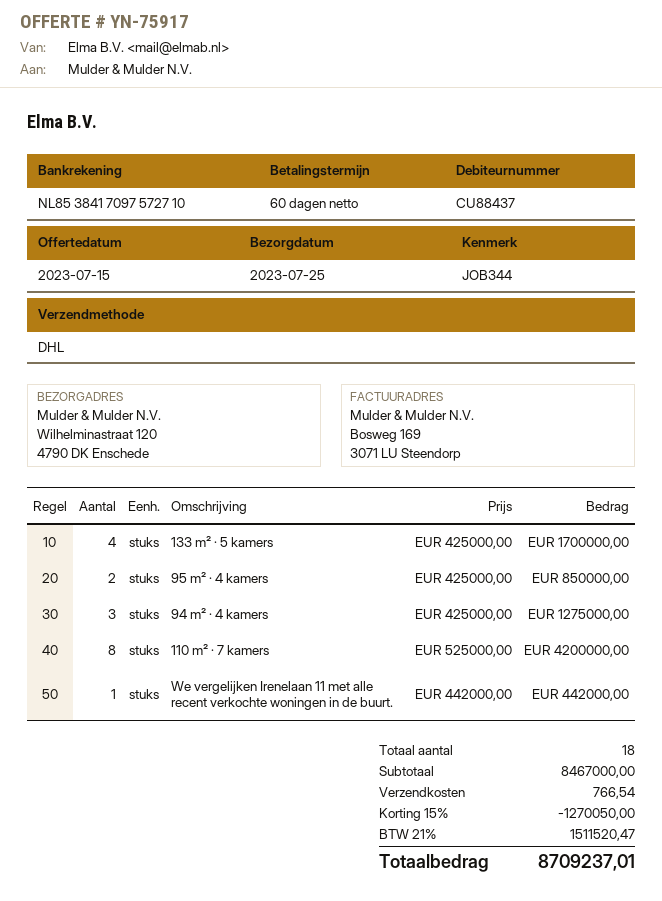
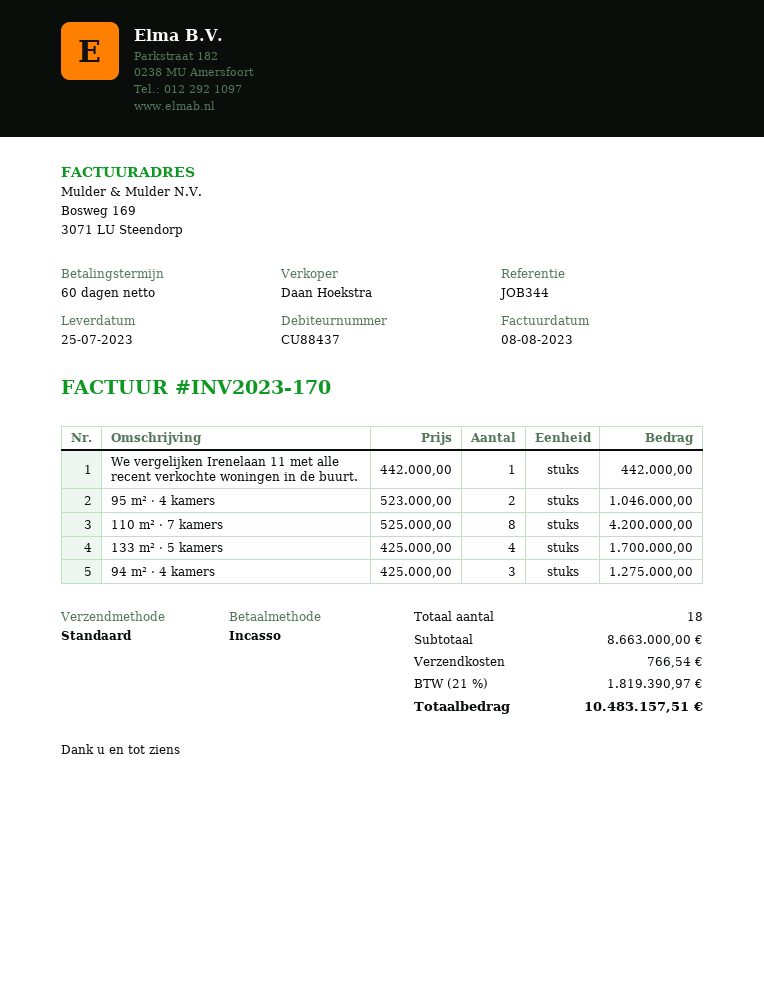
shipping method: DHL -> standard
95 m² · 4 kamers: 2 x 425000.00 = 850000.00 -> 2 x 523000.00 = 1046000.00
subtotal: 8467000.00 -> 8663000.00
discount: 15% = 1270050.00 -> none
tax: 21% = 1511520.47 -> 21% = 1819390.97
total: 8709237.01 -> 10483157.51

